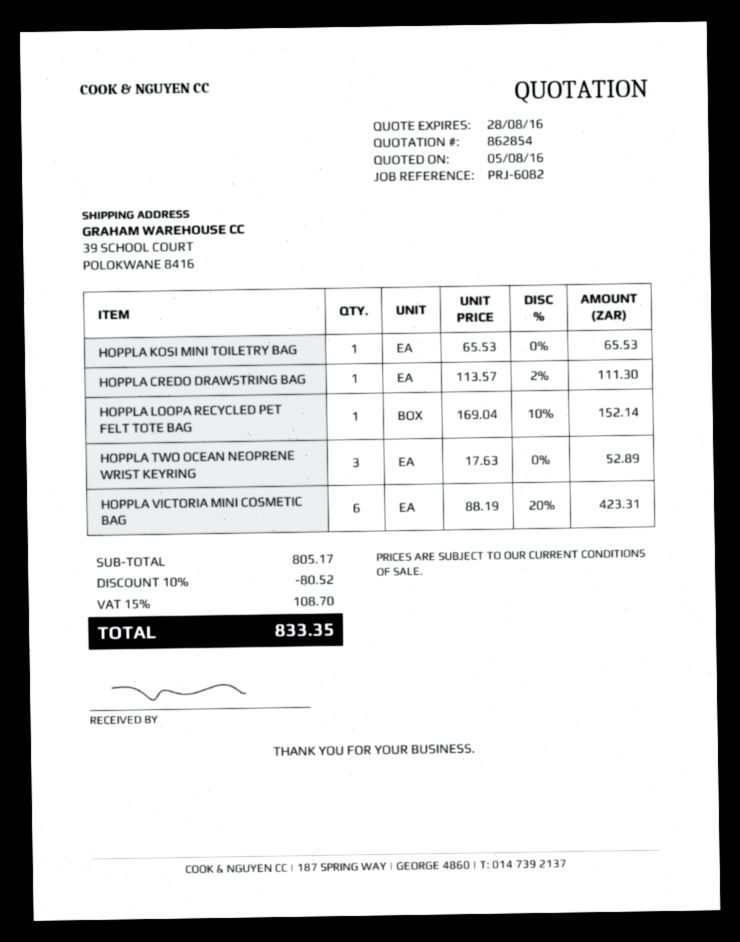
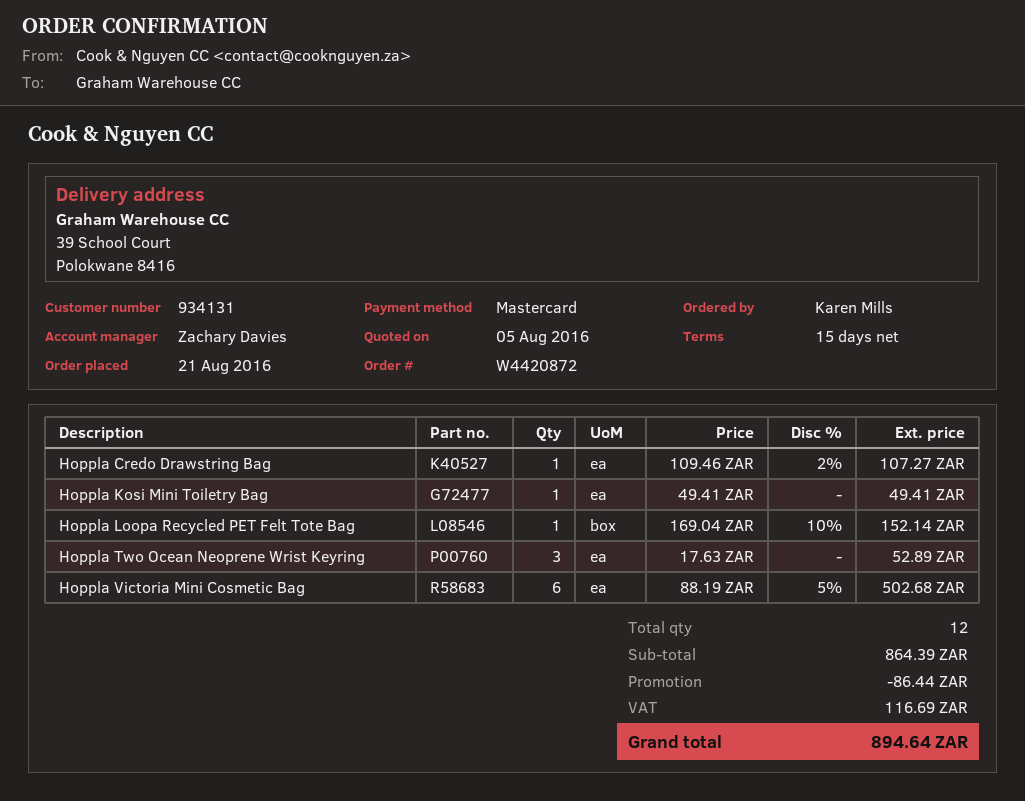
HOPPLA KOSI MINI TOILETRY BAG: 1 x 65.53 = 65.53 -> 1 x 49.41 = 49.41
HOPPLA CREDO DRAWSTRING BAG: 1 x 113.57 - 2% = 111.30 -> 1 x 109.46 - 2% = 107.27
HOPPLA VICTORIA MINI COSMETIC BAG: 6 x 88.19 - 20% = 423.31 -> 6 x 88.19 - 5% = 502.68
subtotal: 805.17 -> 864.39
discount: 80.52 -> 86.44
tax: 108.70 -> 116.69
total: 833.35 -> 894.64

